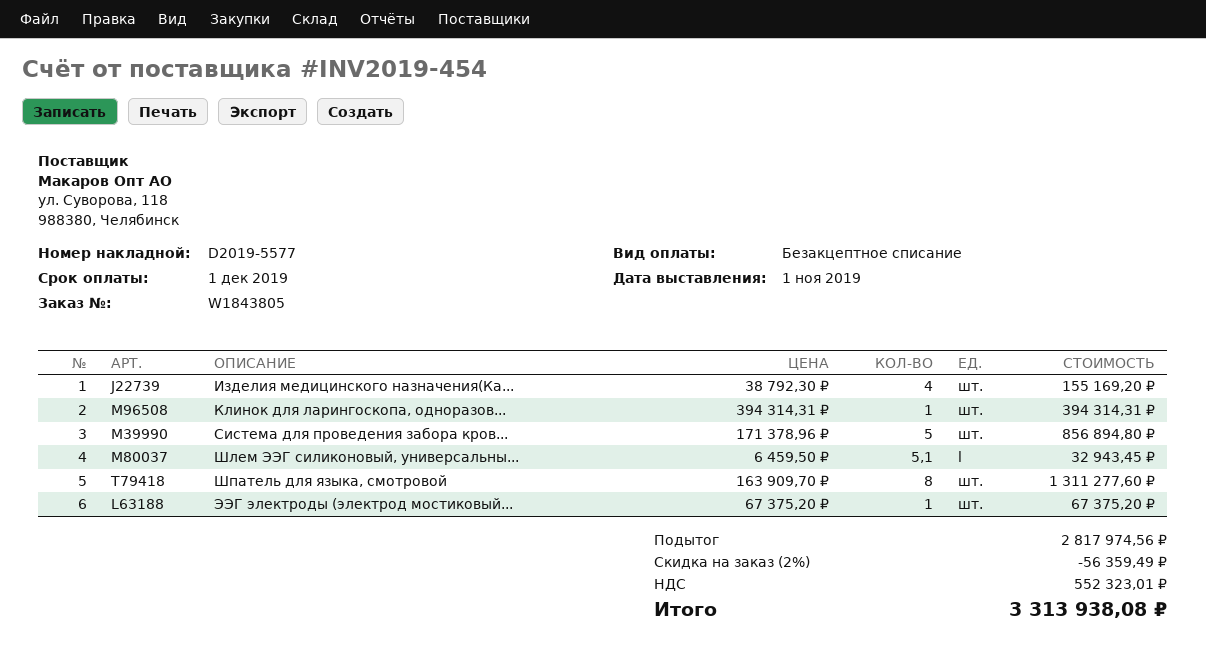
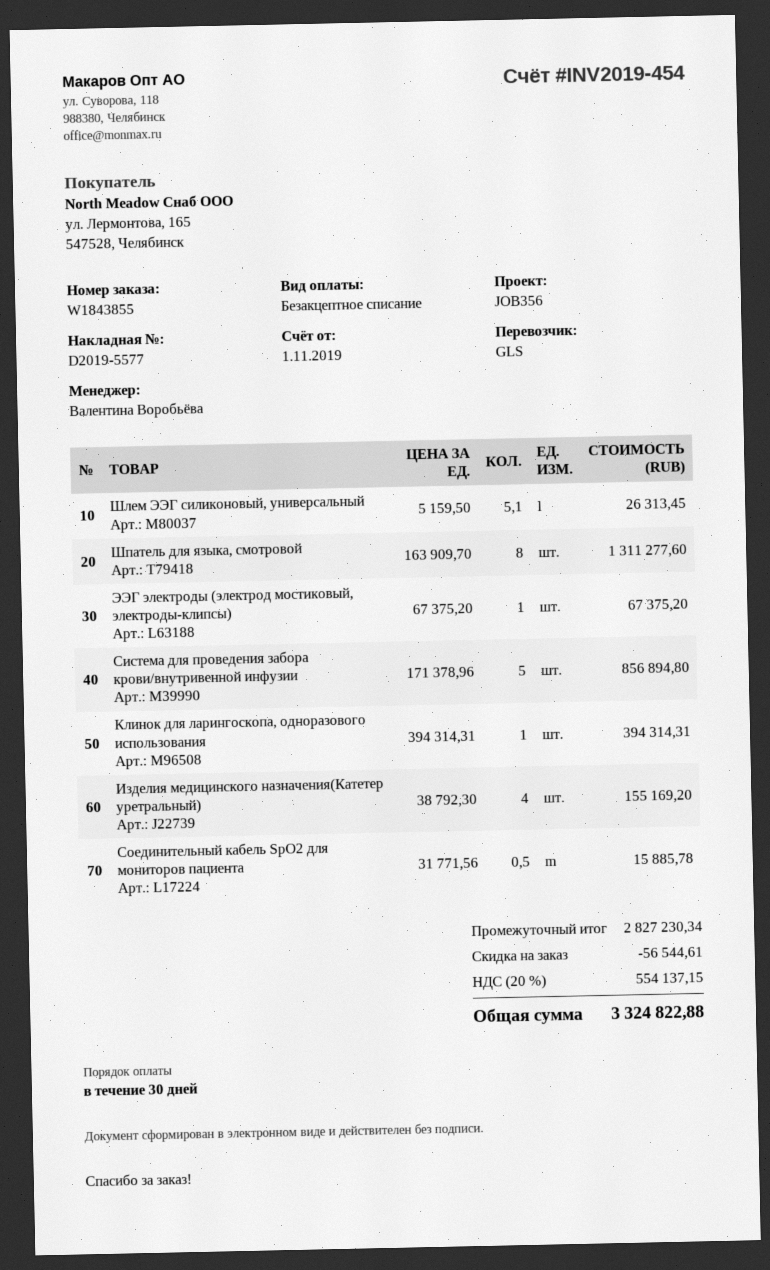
order number: W1843805 -> W1843855
Шлем ЭЭГ силиконовый, универсальны...: 5.1 x 6459.50 = 32943.45 -> 5.1 x 5159.50 = 26313.45
Соединительный кабель SpO2 для мониторов пациента: none -> 0.5 x 31771.56 = 15885.78
subtotal: 2817974.56 -> 2827230.34
discount: 56359.49 -> 56544.61
tax: 552323.01 -> 554137.15
total: 3313938.08 -> 3324822.88

